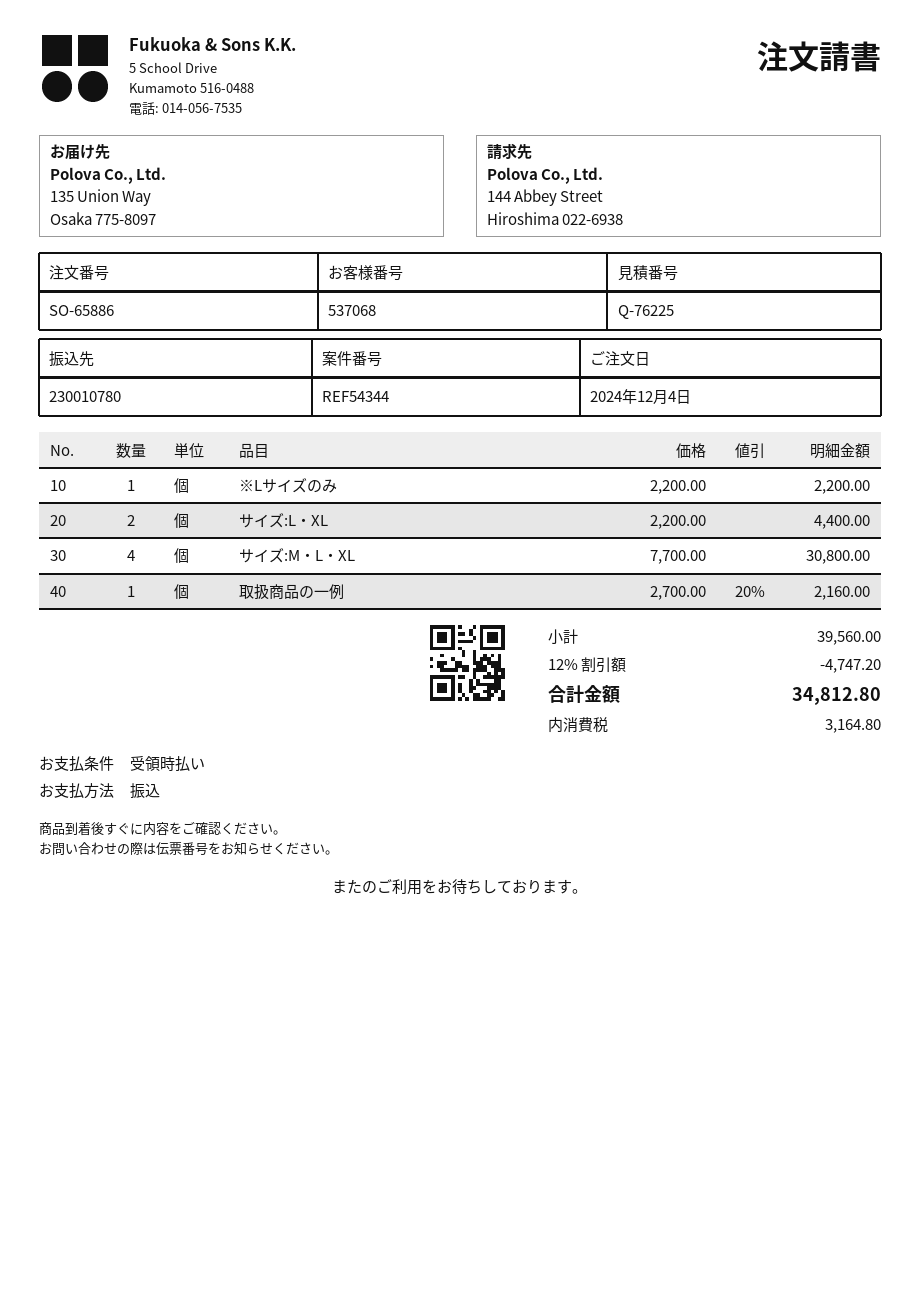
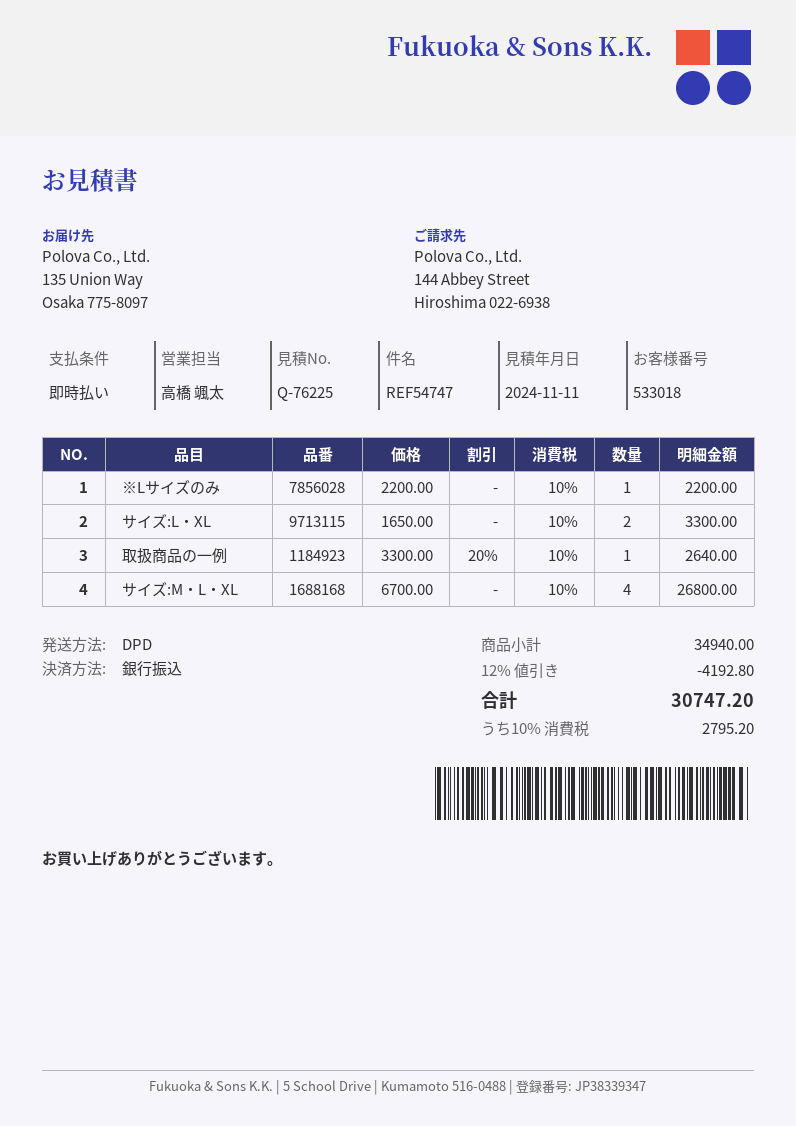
customer number: 537068 -> 533018
reference: REF54344 -> REF54747
サイズ:L・XL: 2 x 2200.00 = 4400.00 -> 2 x 1650.00 = 3300.00
サイズ:M・L・XL: 4 x 7700.00 = 30800.00 -> 4 x 6700.00 = 26800.00
取扱商品の一例: 1 x 2700.00 - 20% = 2160.00 -> 1 x 3300.00 - 20% = 2640.00
subtotal: 39560.00 -> 34940.00
discount: 12% = 4747.20 -> 12% = 4192.80
tax: 3164.80 -> 2795.20
total: 34812.80 -> 30747.20

